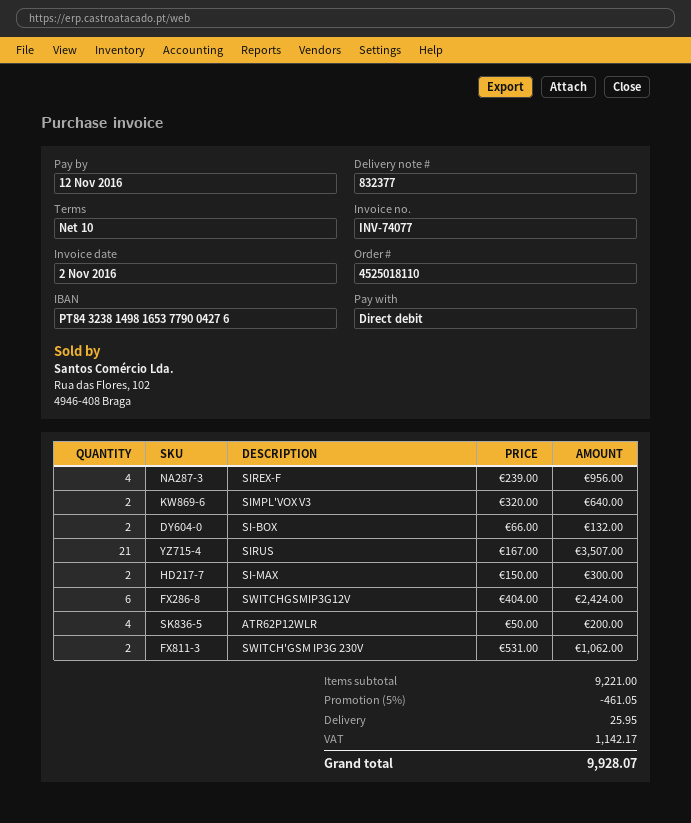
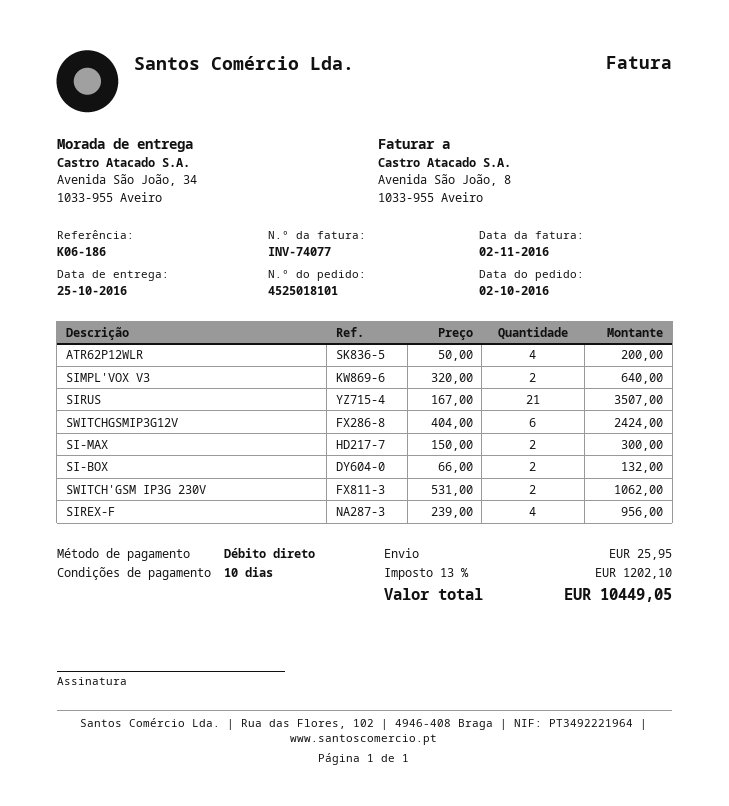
order number: 4525018110 -> 4525018101
discount: 5% = 461.05 -> none
tax: 1142.17 -> 1202.10
total: 9928.07 -> 10449.05

